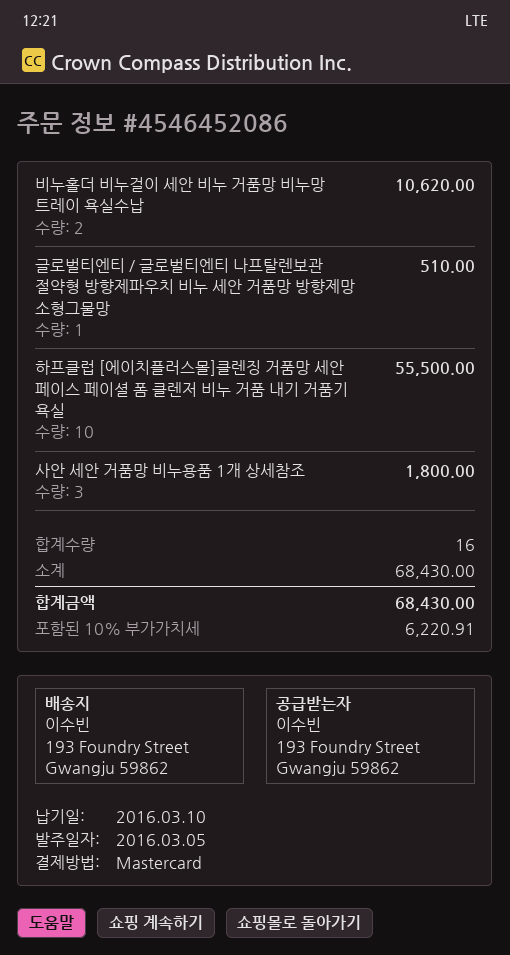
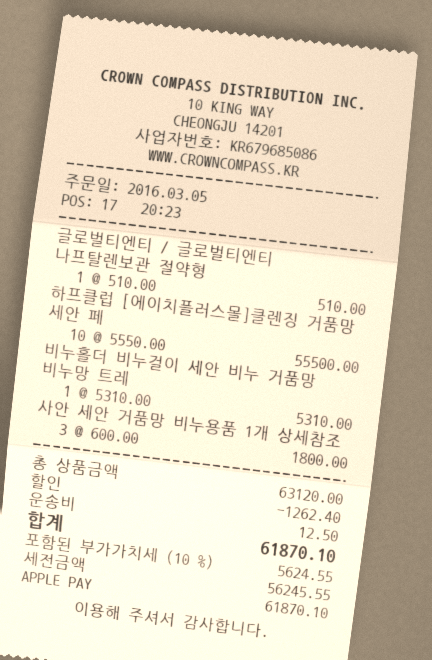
payment method: Mastercard -> Apple Pay
비누홀더 비누걸이 세안 비누 거품망 비누망 트레이 욕실수납: 2 for 10620.00 -> 1 for 5310.00
subtotal: 68430.00 -> 63120.00
discount: none -> 1262.40
shipping: none -> 12.50
tax: 10% = 6220.91 -> 10% = 5624.55
total: 68430.00 -> 61870.10

